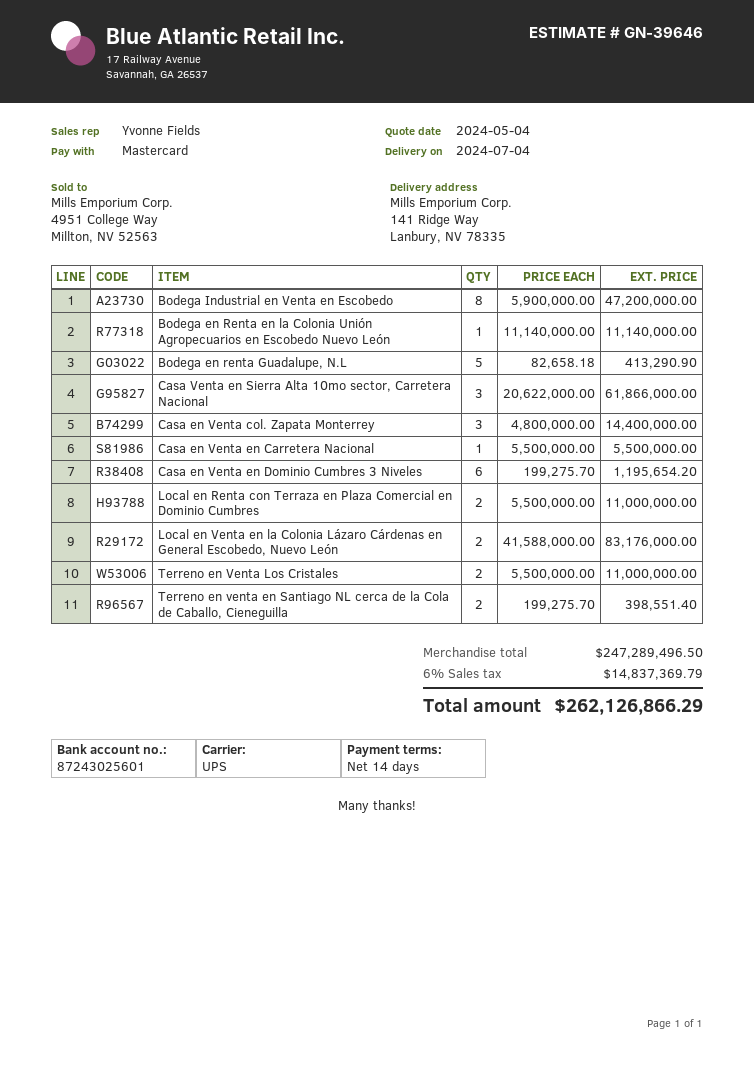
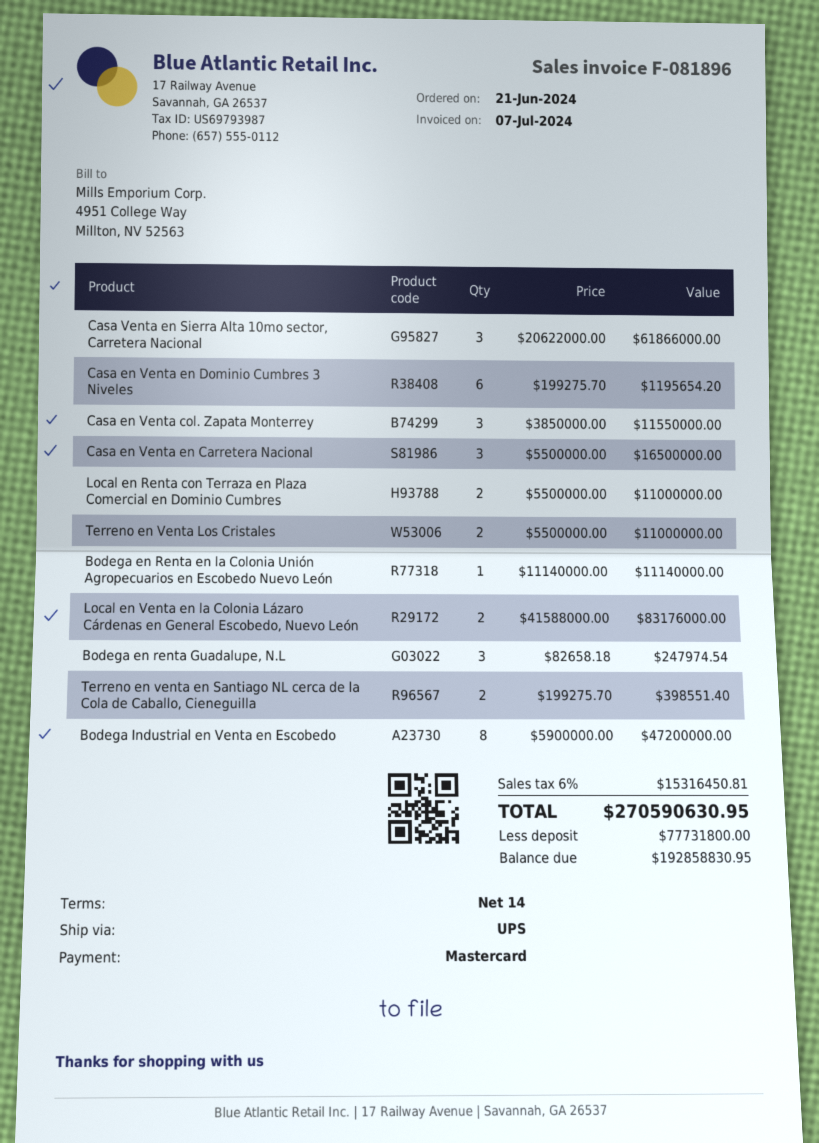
Bodega en renta Guadalupe, N.L: 5 x 82658.18 = 413290.90 -> 3 x 82658.18 = 247974.54
Casa en Venta col. Zapata Monterrey: 3 x 4800000.00 = 14400000.00 -> 3 x 3850000.00 = 11550000.00
Casa en Venta en Carretera Nacional: 1 x 5500000.00 = 5500000.00 -> 3 x 5500000.00 = 16500000.00
tax: 6% = 14837369.79 -> 6% = 15316450.81
total: 262126866.29 -> 270590630.95

